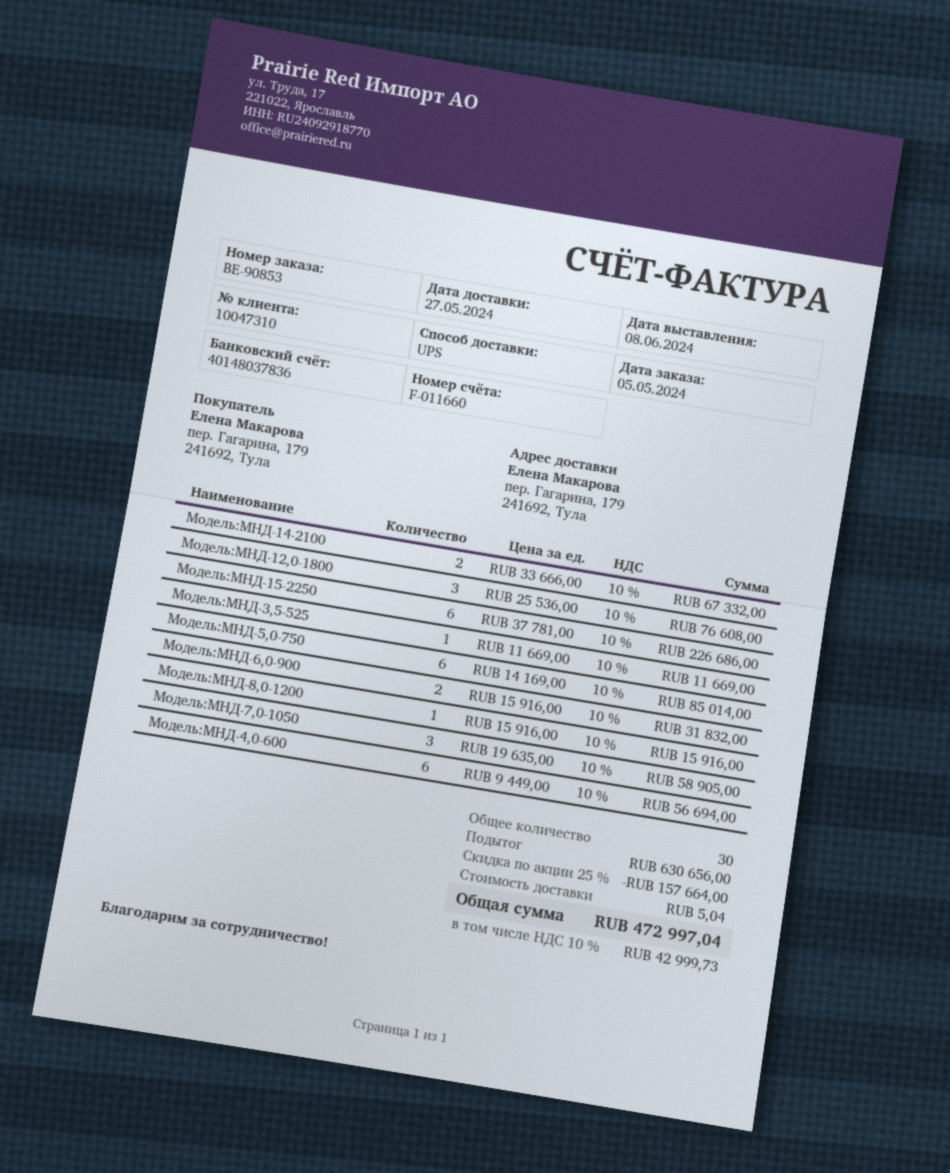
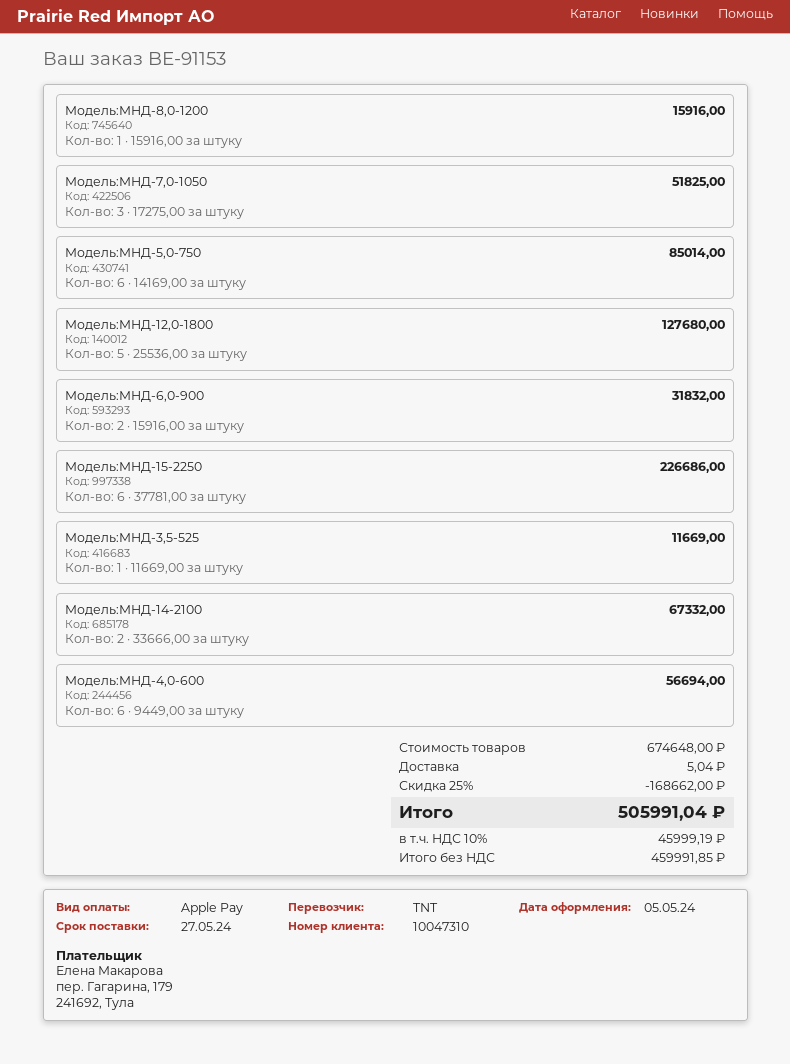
order number: BE-90853 -> BE-91153
shipping method: UPS -> TNT
Модель:МНД-12,0-1800: 3 x 25536.00 = 76608.00 -> 5 x 25536.00 = 127680.00
Модель:МНД-7,0-1050: 3 x 19635.00 = 58905.00 -> 3 x 17275.00 = 51825.00
subtotal: 630656.00 -> 674648.00
discount: 25% = 157664.00 -> 25% = 168662.00
tax: 10% = 42999.73 -> 10% = 45999.19
total: 472997.04 -> 505991.04

